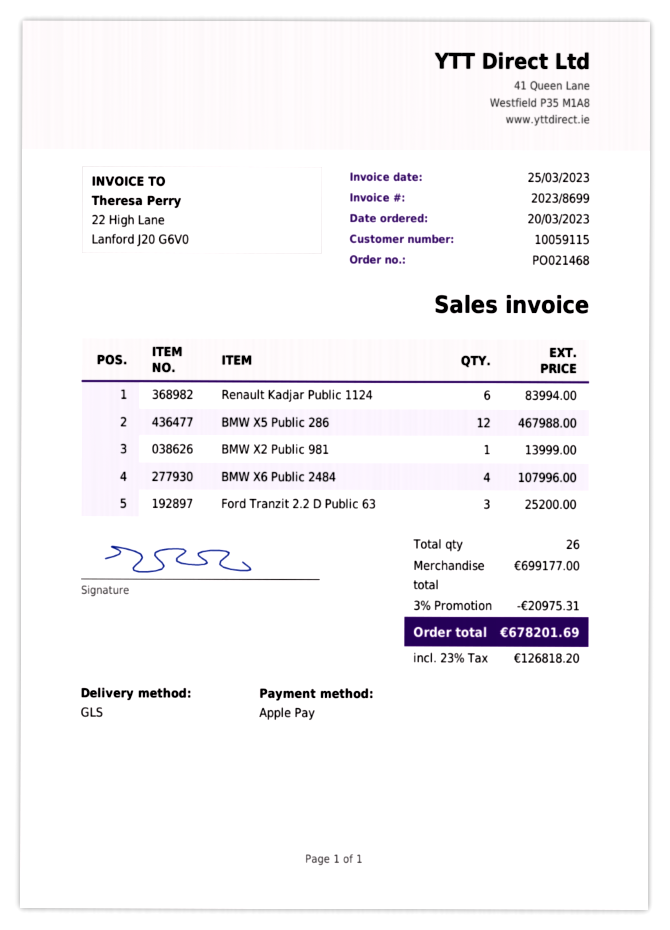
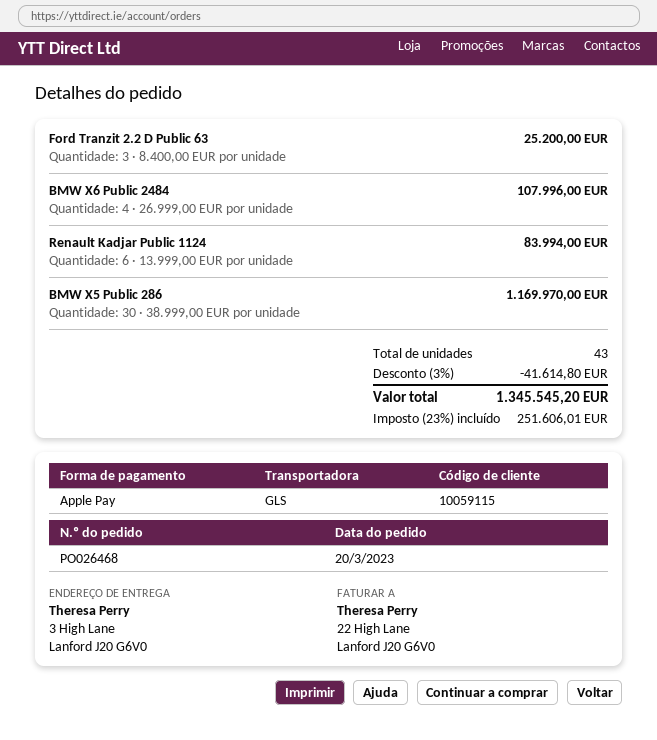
order number: PO021468 -> PO026468
BMW X5 Public 286: 12 for 467988.00 -> 30 for 1169970.00
BMW X2 Public 981: 1 for 13999.00 -> none
total quantity: 26 -> 43
discount: 3% = 20975.31 -> 3% = 41614.80
tax: 23% = 126818.20 -> 23% = 251606.01
total: 678201.69 -> 1345545.20

